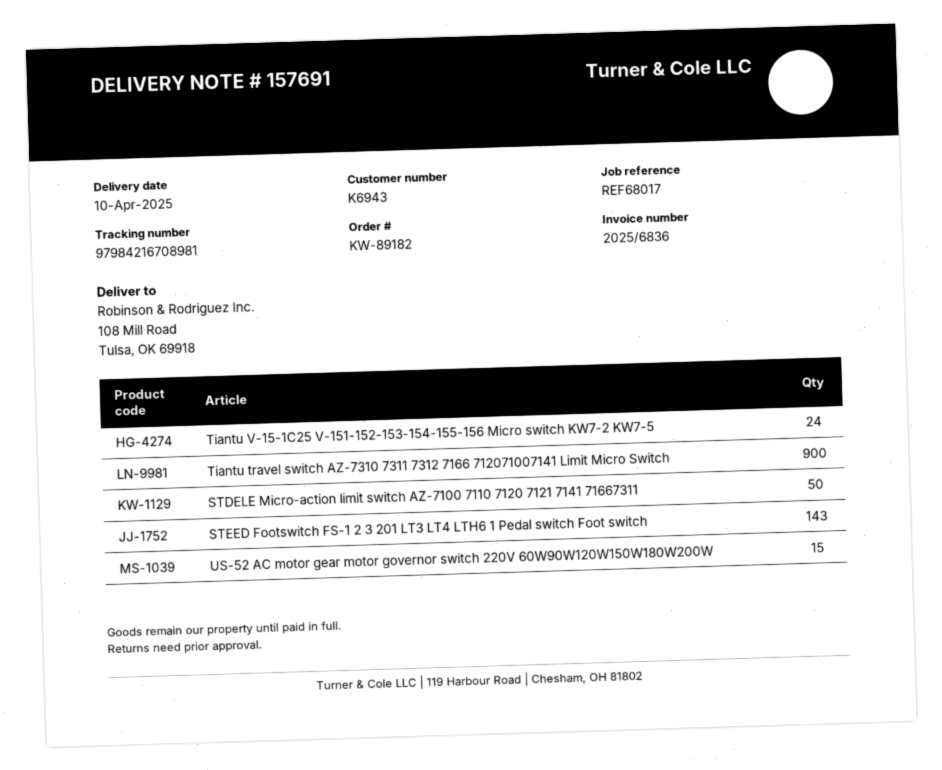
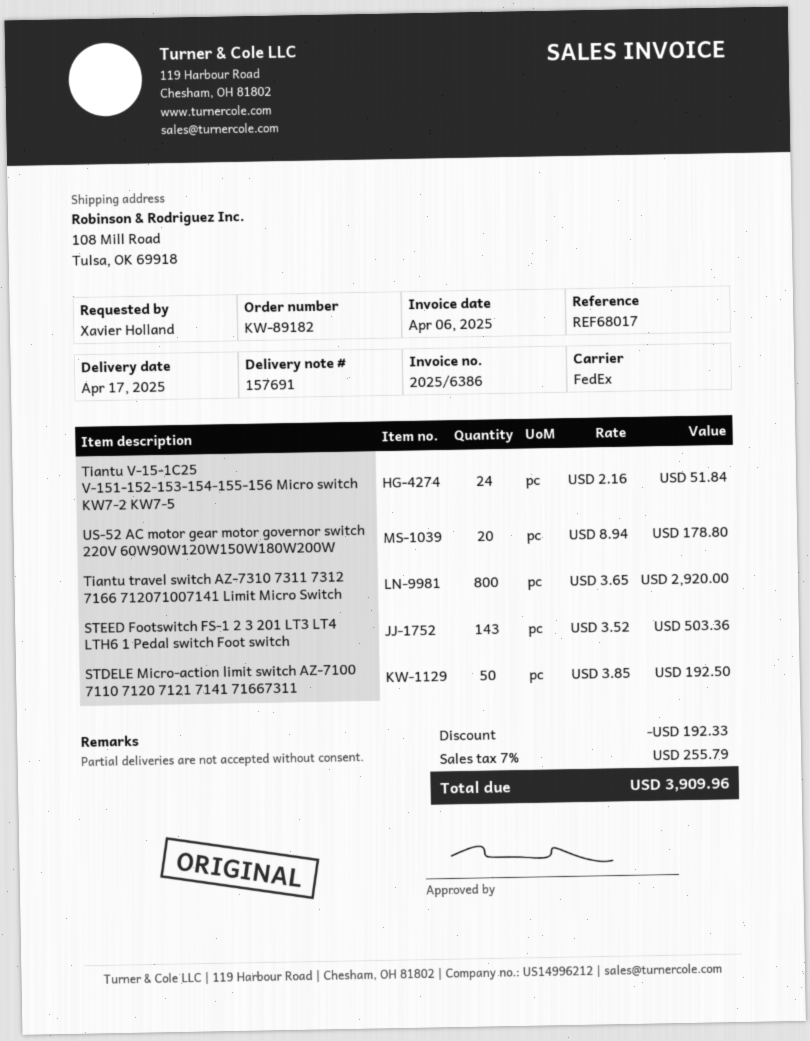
delivery date: 2025-04-10 -> 2025-04-17
invoice number: 2025/6836 -> 2025/6386
Tiantu travel switch AZ-7310 7311 7312 7166 712071007141 Limit Micro Switch: 900 -> 800
US-52 AC motor gear motor governor switch 220V 60W90W120W150W180W200W: 15 -> 20

